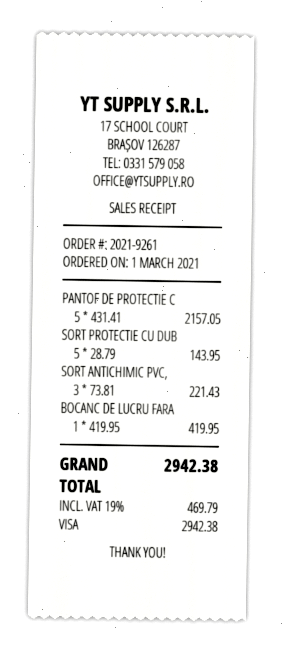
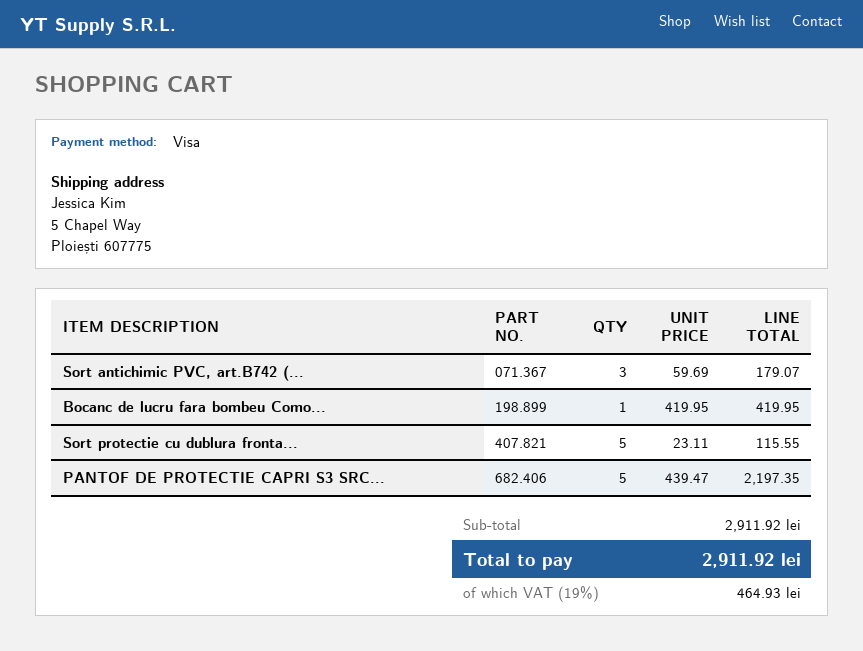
PANTOF DE PROTECTIE C: 5 x 431.41 = 2157.05 -> 5 x 439.47 = 2197.35
SORT PROTECTIE CU DUB: 5 x 28.79 = 143.95 -> 5 x 23.11 = 115.55
SORT ANTICHIMIC PVC,: 3 x 73.81 = 221.43 -> 3 x 59.69 = 179.07
tax: 19% = 469.79 -> 19% = 464.93
total: 2942.38 -> 2911.92

